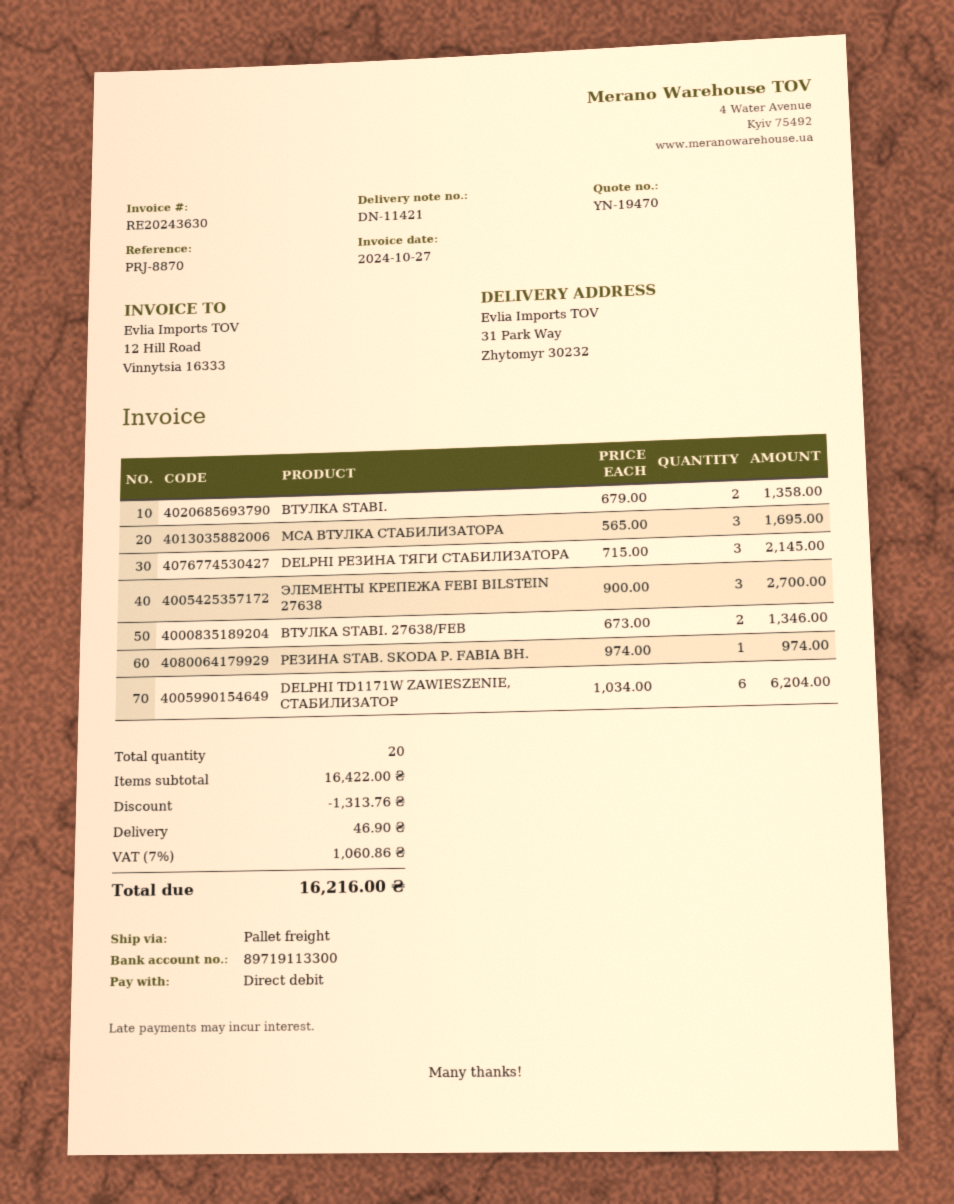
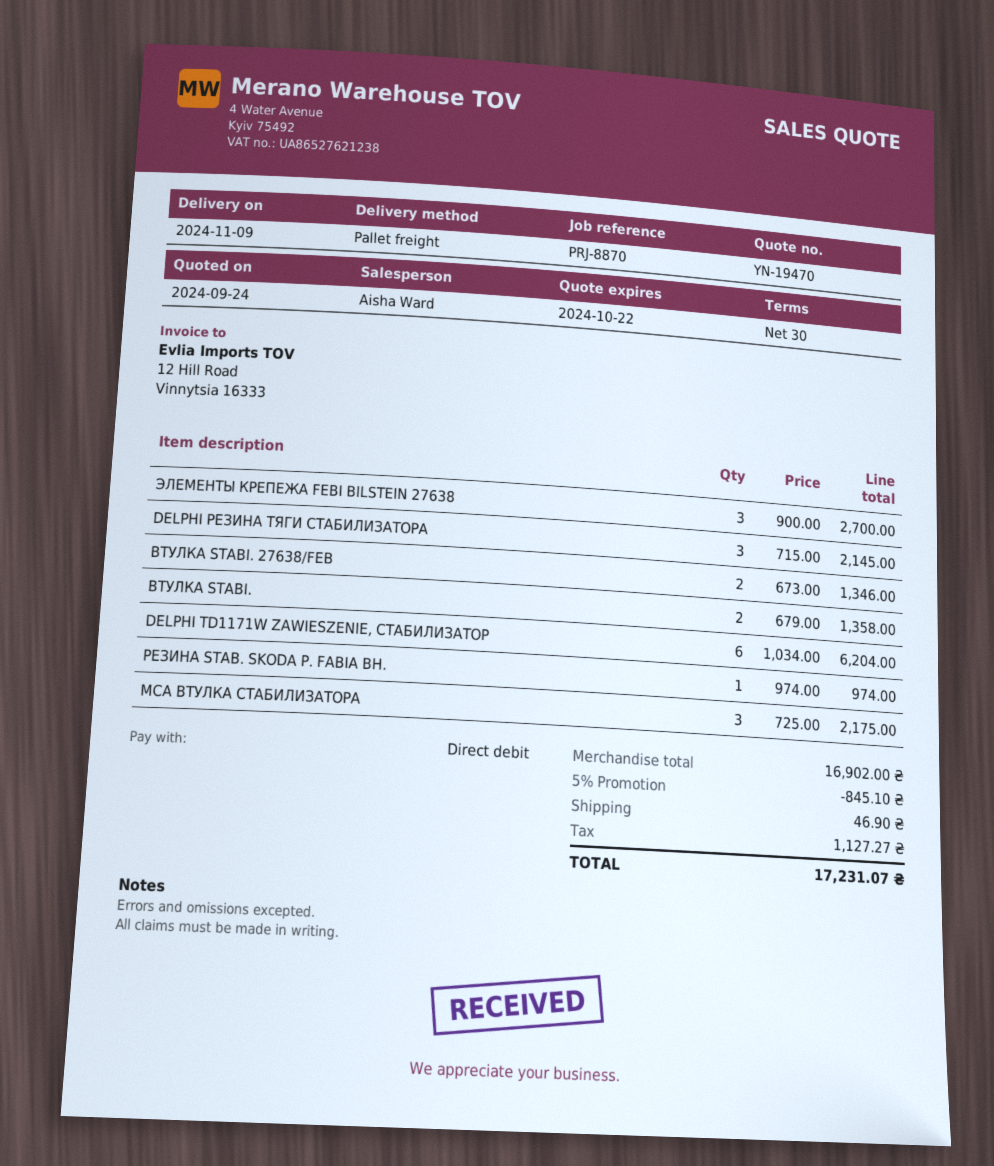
MCA ВТУЛКА СТАБИЛИЗАТОРА: 3 x 565.00 = 1695.00 -> 3 x 725.00 = 2175.00
subtotal: 16422.00 -> 16902.00
discount: 1313.76 -> 845.10
tax: 1060.86 -> 1127.27
total: 16216.00 -> 17231.07

